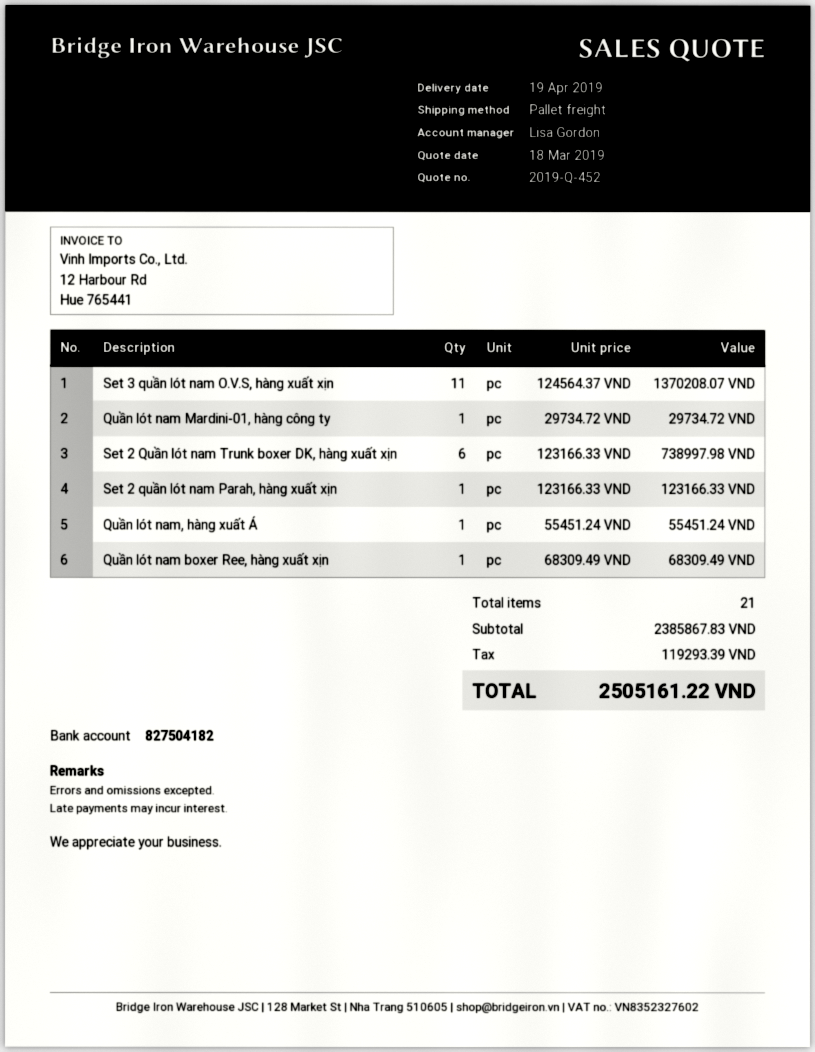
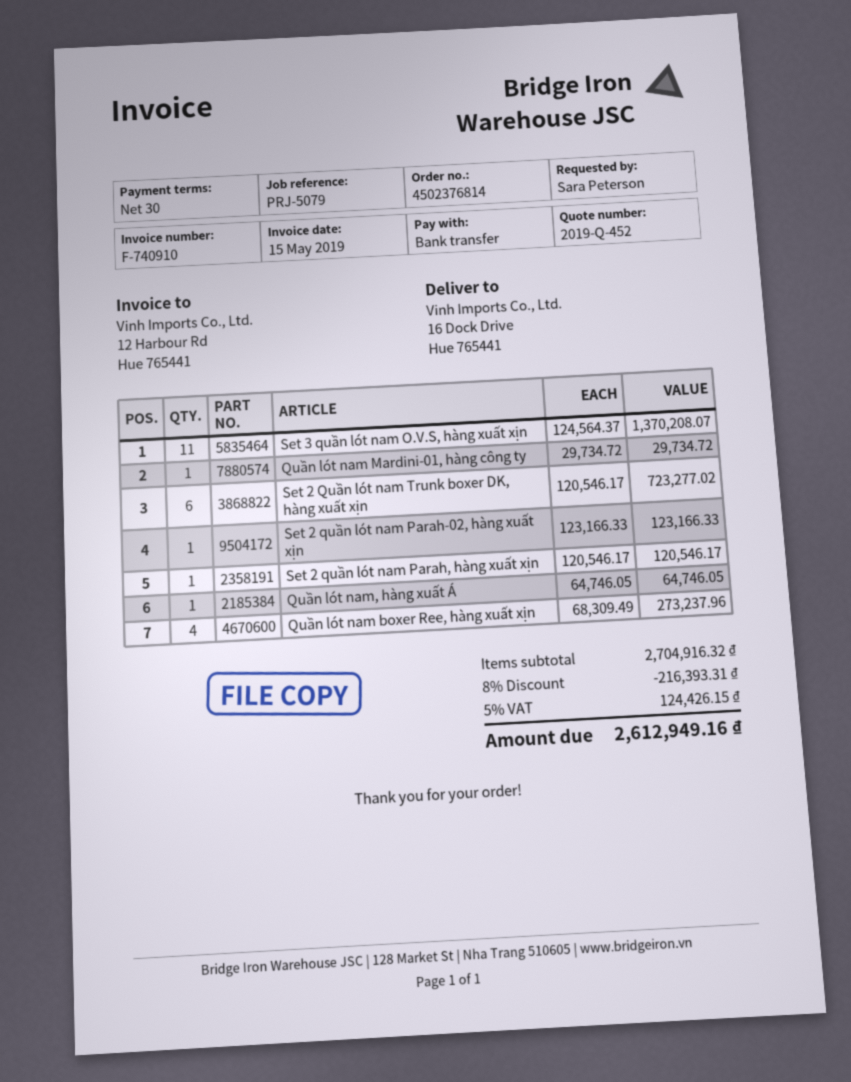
Set 2 Quần lót nam Trunk boxer DK, hàng xuất xịn: 6 x 123166.33 = 738997.98 -> 6 x 120546.17 = 723277.02
Set 2 quần lót nam Parah, hàng xuất xịn: 1 x 123166.33 = 123166.33 -> 1 x 120546.17 = 120546.17
Quần lót nam, hàng xuất Á: 1 x 55451.24 = 55451.24 -> 1 x 64746.05 = 64746.05
Quần lót nam boxer Ree, hàng xuất xịn: 1 x 68309.49 = 68309.49 -> 4 x 68309.49 = 273237.96
Set 2 quần lót nam Parah-02, hàng xuất xịn: none -> 1 x 123166.33 = 123166.33
subtotal: 2385867.83 -> 2704916.32
discount: none -> 8% = 216393.31
tax: 119293.39 -> 124426.15
total: 2505161.22 -> 2612949.16

